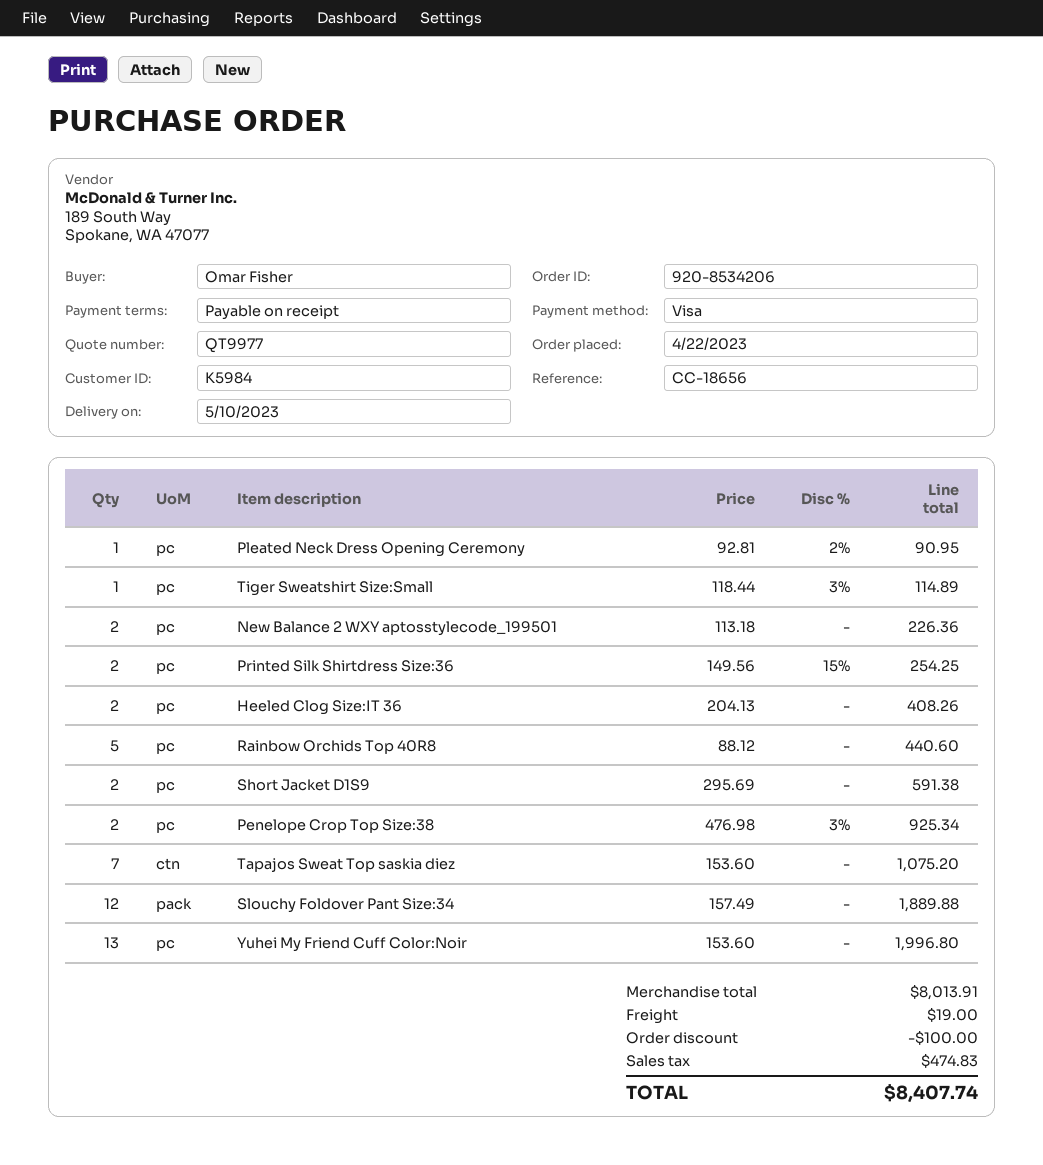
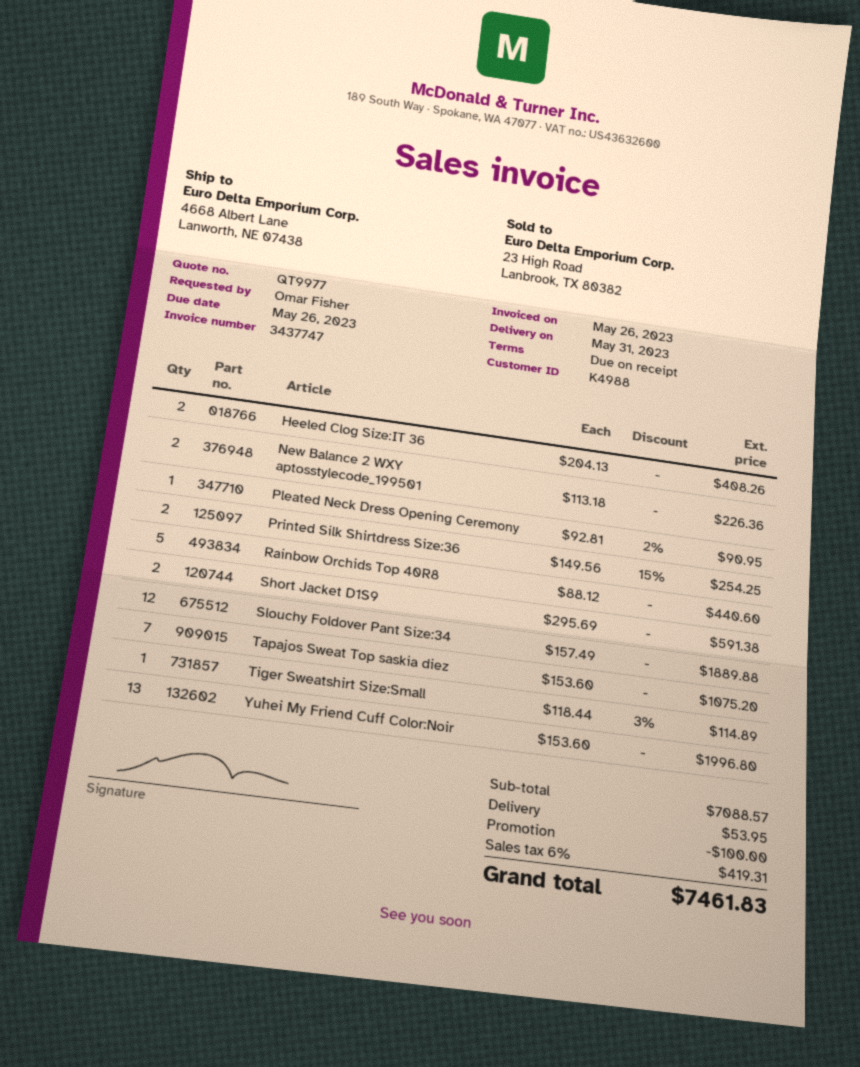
delivery date: 2023-05-10 -> 2023-05-31
customer number: K5984 -> K4988
Penelope Crop Top Size:38: 2 x 476.98 - 3% = 925.34 -> none
subtotal: 8013.91 -> 7088.57
shipping: 19.00 -> 53.95
tax: 474.83 -> 419.31
total: 8407.74 -> 7461.83

